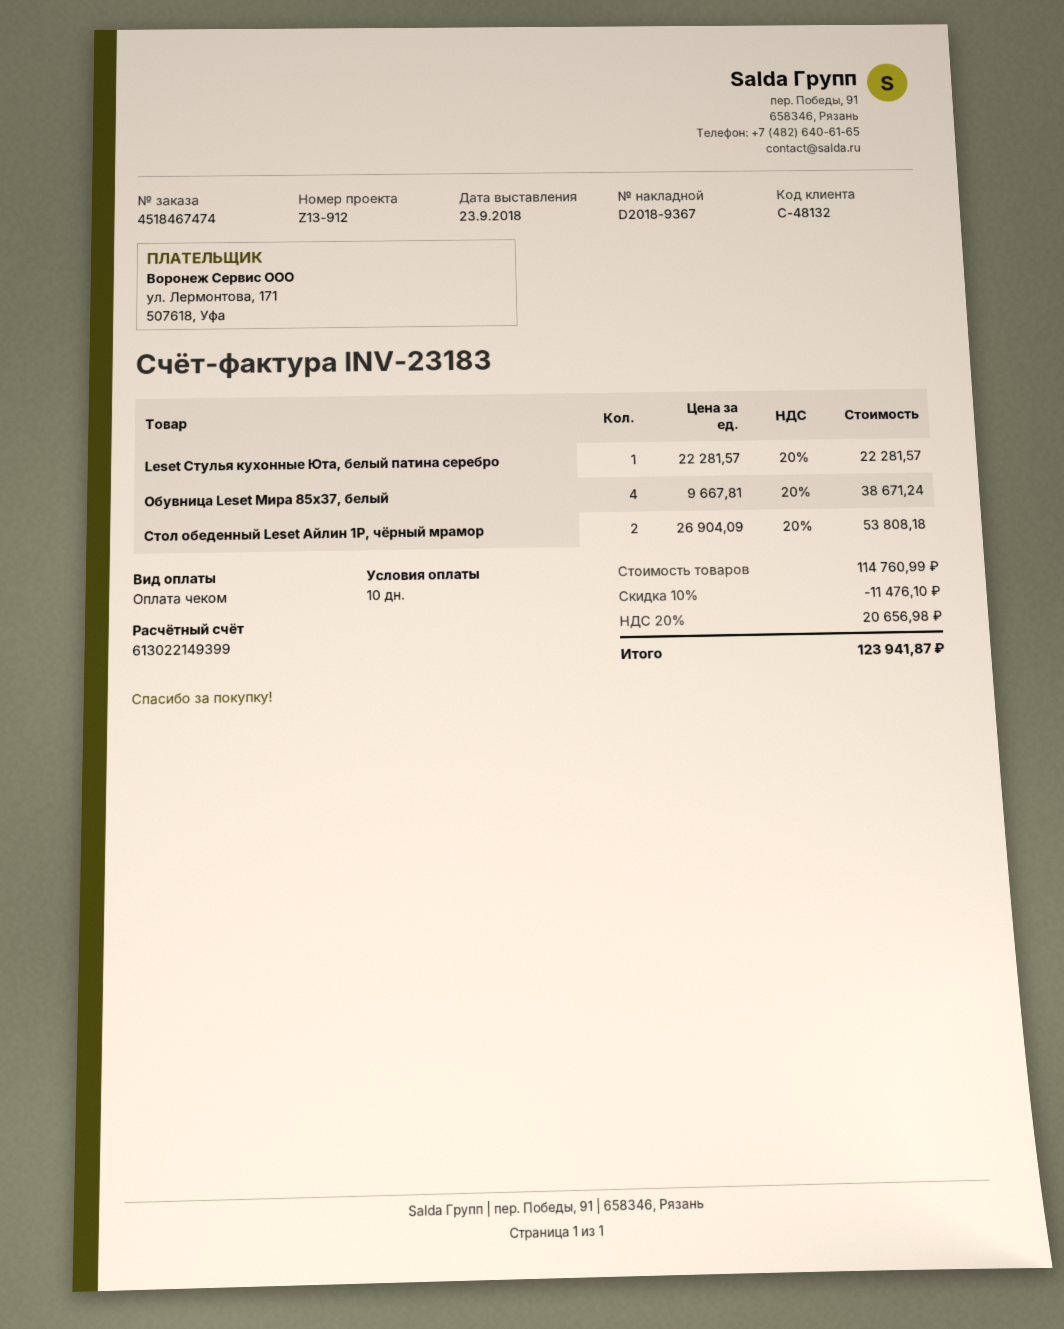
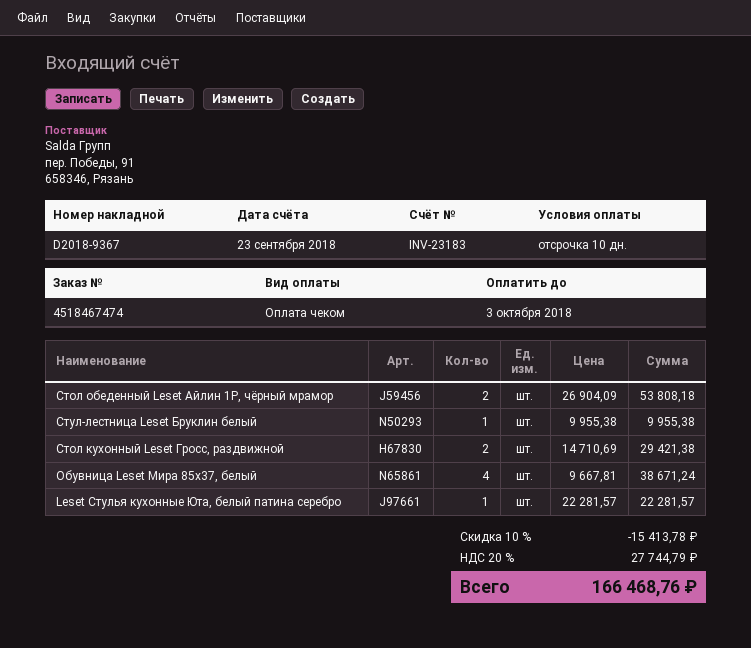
Стул-лестница Leset Бруклин белый: none -> 1 x 9955.38 = 9955.38
Стол кухонный Leset Гросс, раздвижной: none -> 2 x 14710.69 = 29421.38
discount: 10% = 11476.10 -> 10% = 15413.78
tax: 20% = 20656.98 -> 20% = 27744.79
total: 123941.87 -> 166468.76

